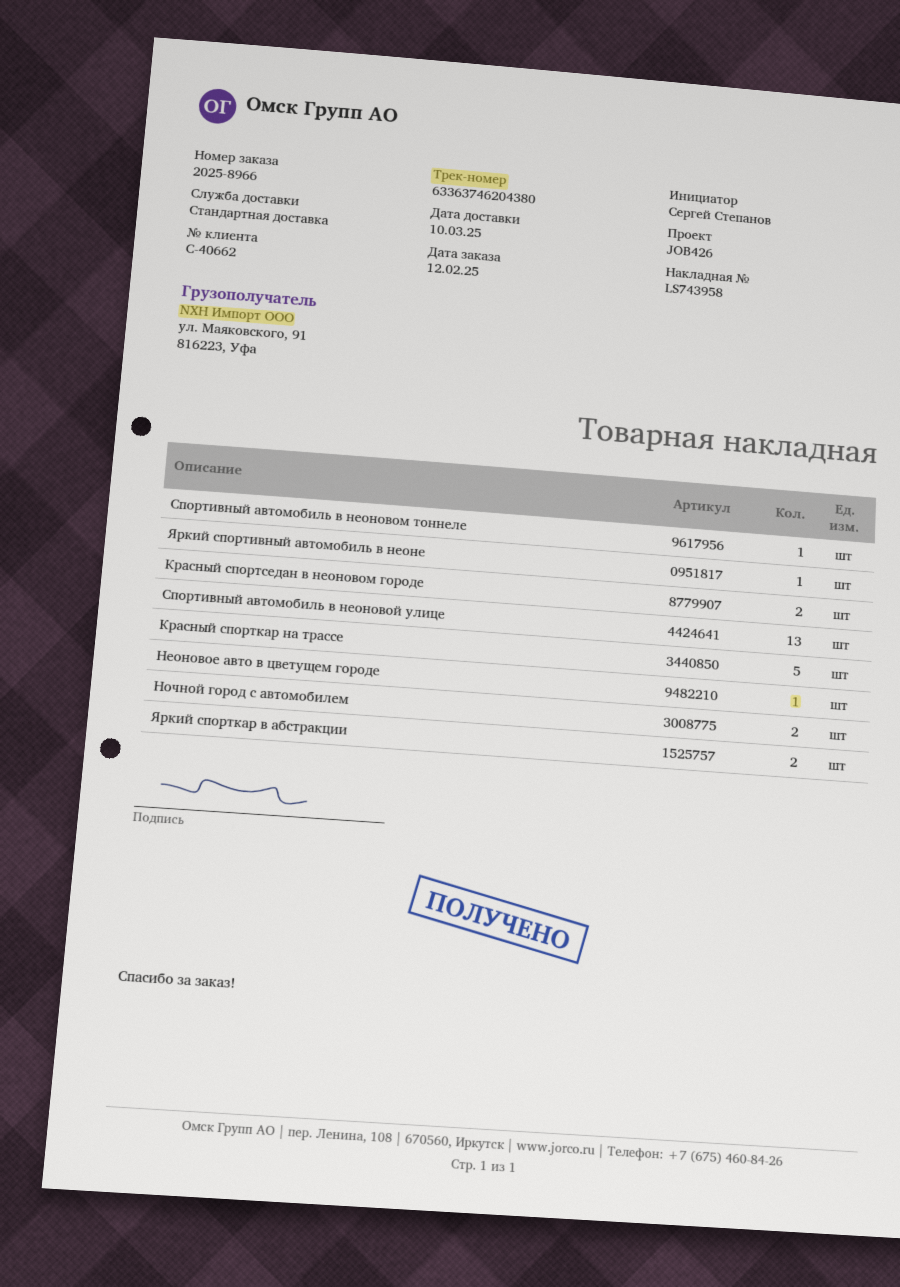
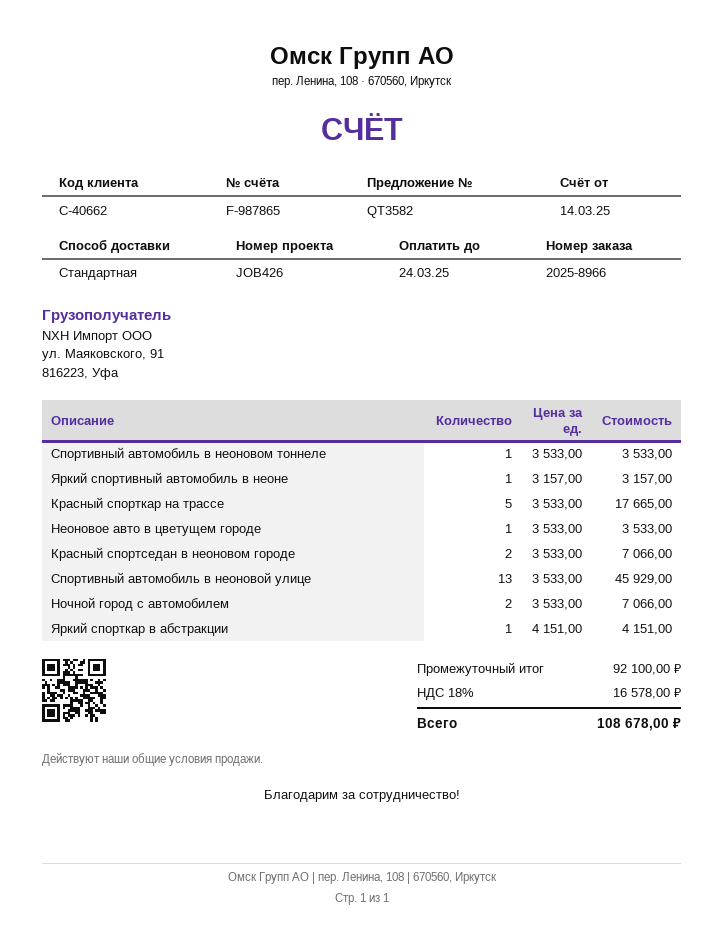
Яркий спорткар в абстракции: 2 -> 1

